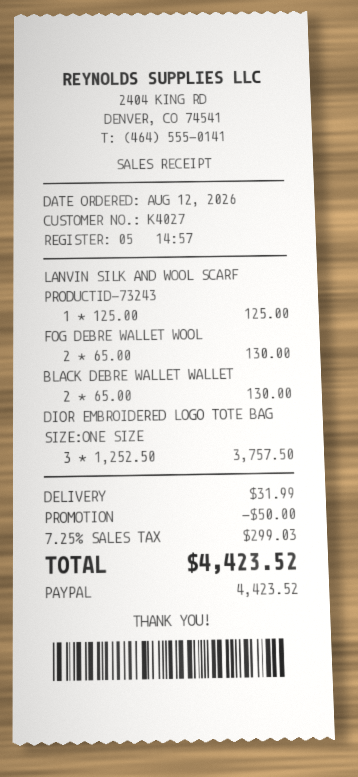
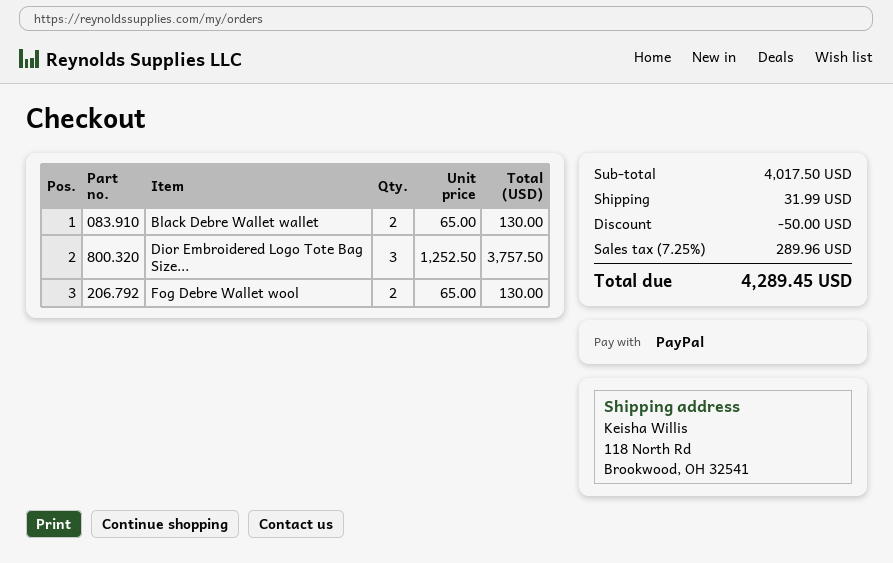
LANVIN SILK AND WOOL SCARF PRODUCTID-73243: 1 x 125.00 = 125.00 -> none
tax: 7.25% = 299.03 -> 7.25% = 289.96
total: 4423.52 -> 4289.45

